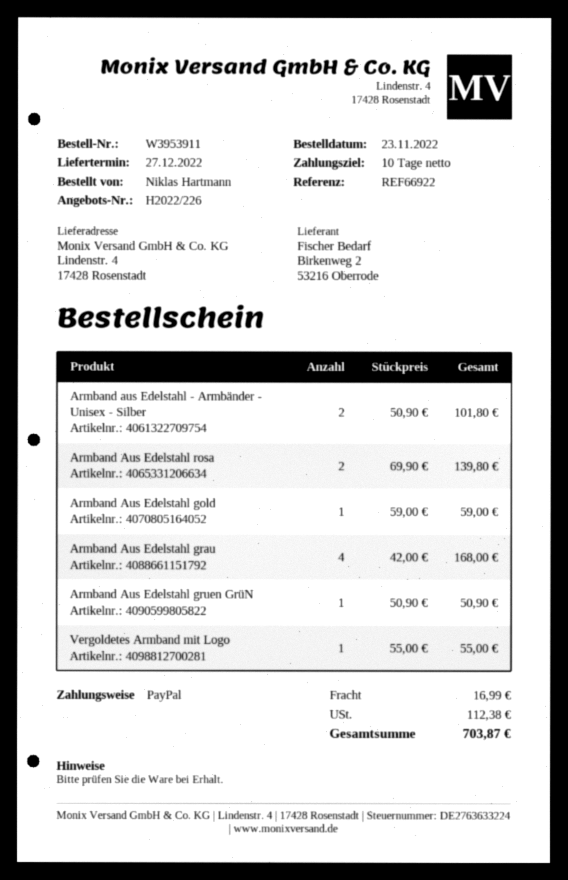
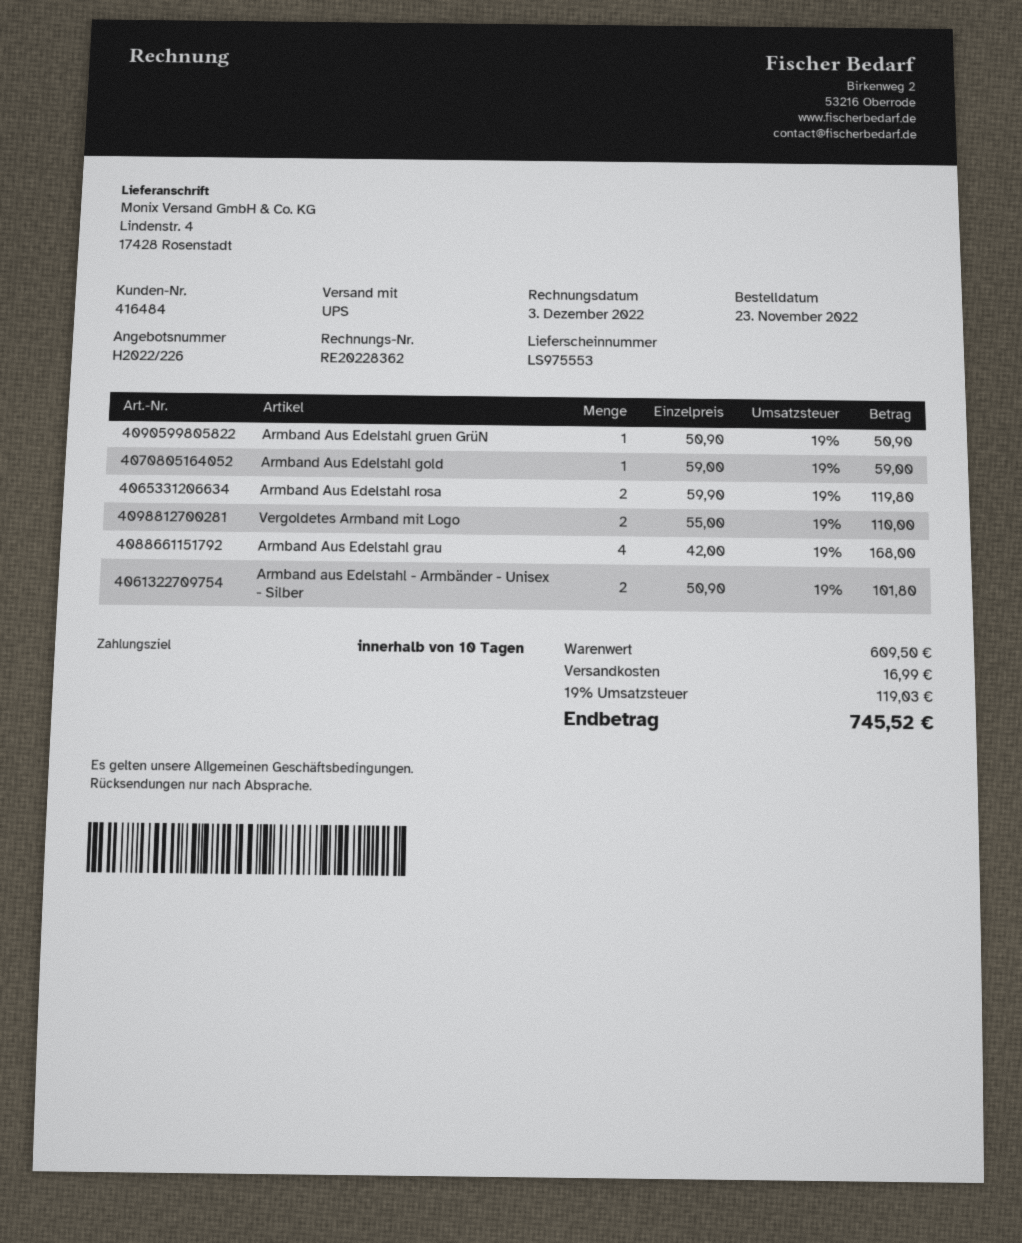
Armband Aus Edelstahl rosa: 2 x 69.90 = 139.80 -> 2 x 59.90 = 119.80
Vergoldetes Armband mit Logo: 1 x 55.00 = 55.00 -> 2 x 55.00 = 110.00
tax: 112.38 -> 119.03
total: 703.87 -> 745.52

